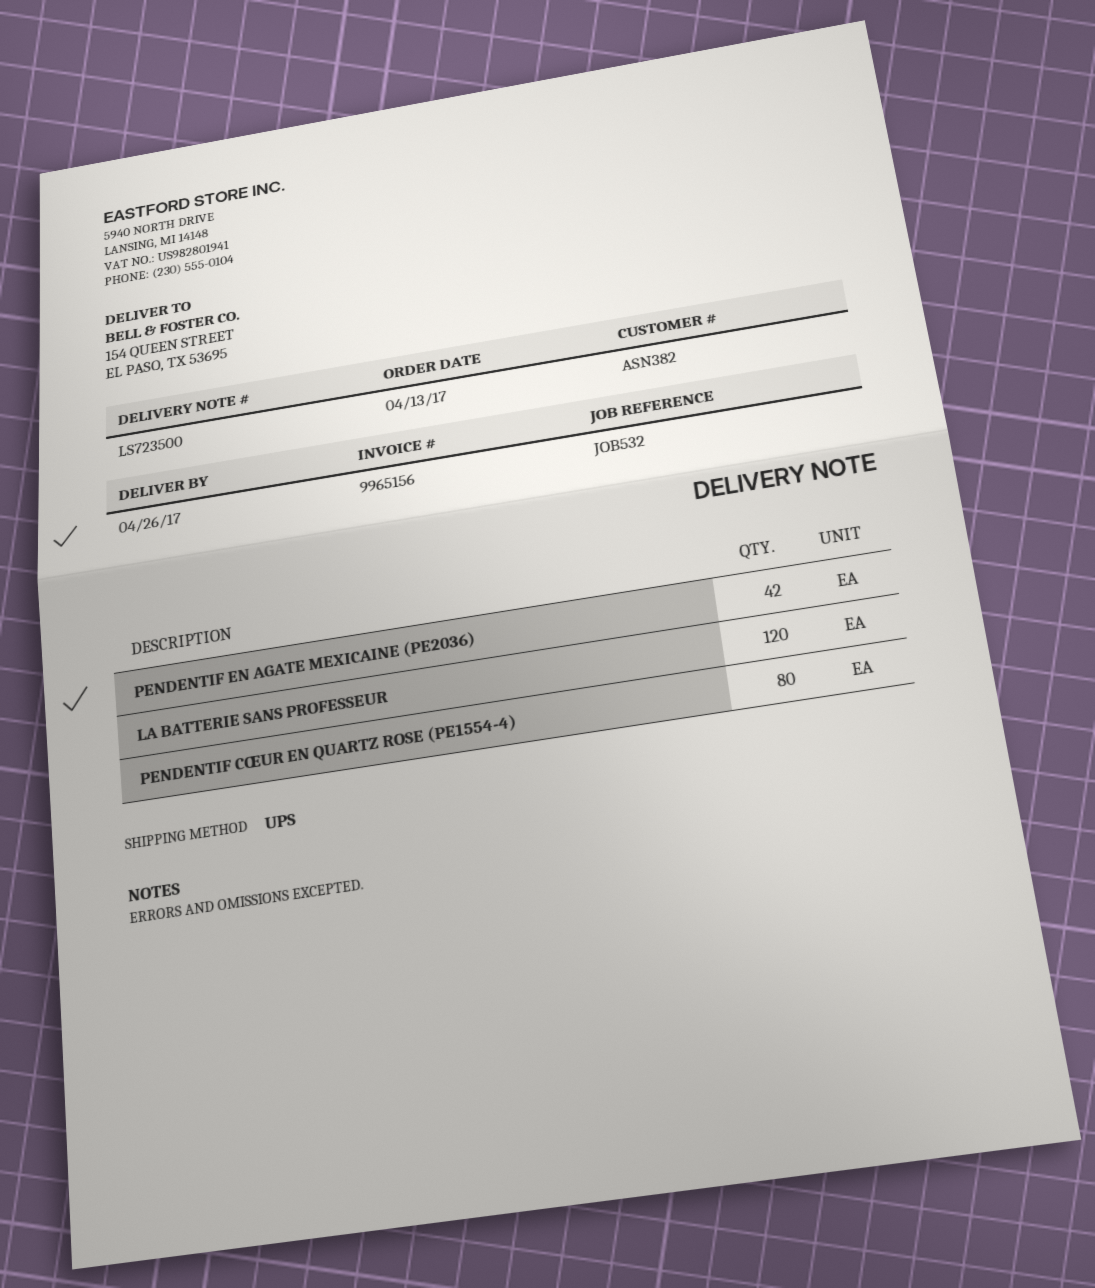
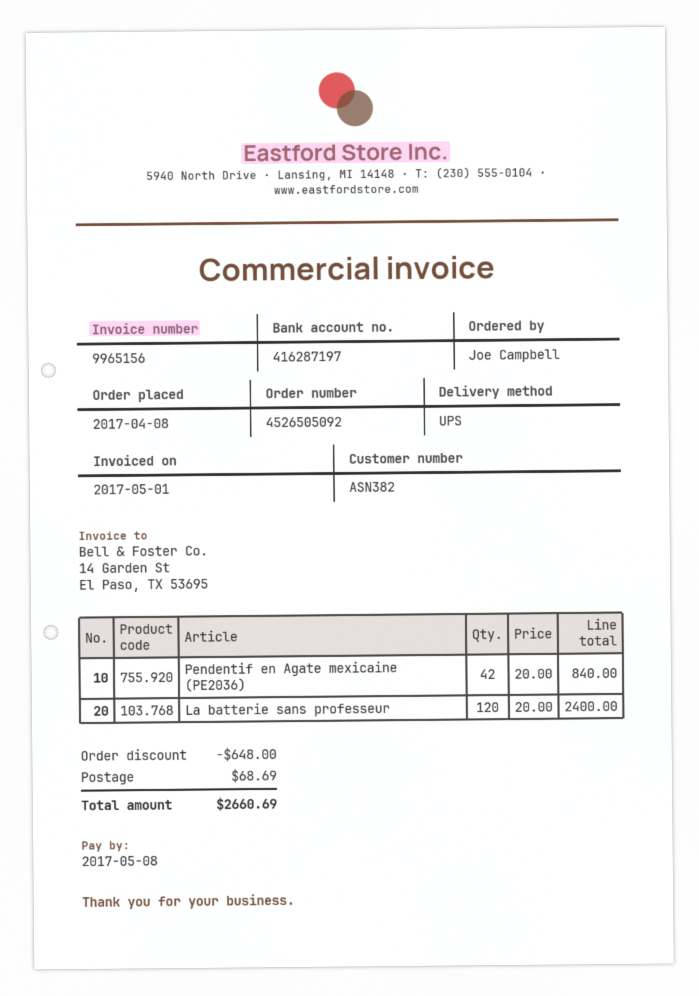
order date: 2017-04-13 -> 2017-04-08
PENDENTIF CŒUR EN QUARTZ ROSE (PE1554-4): 80 -> none

